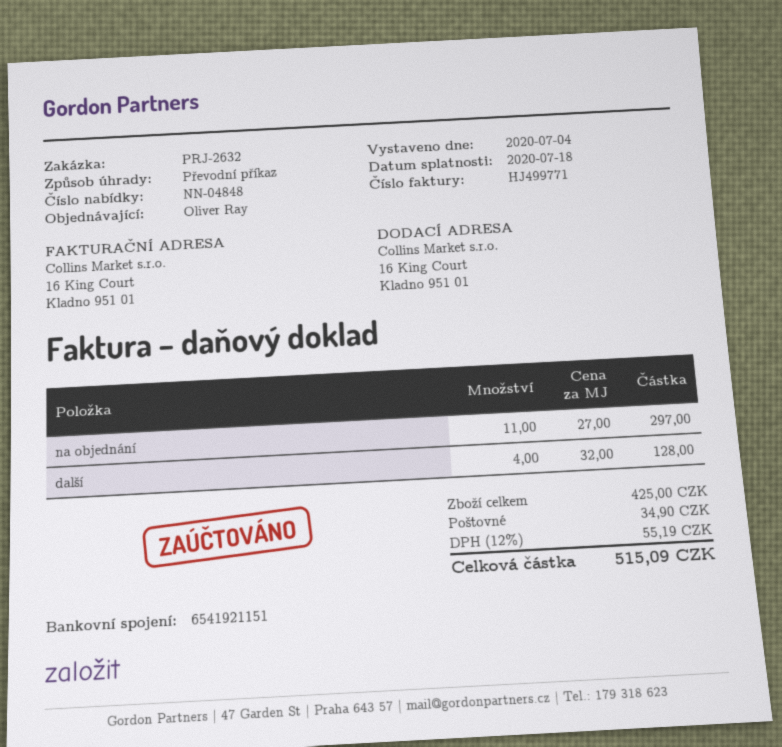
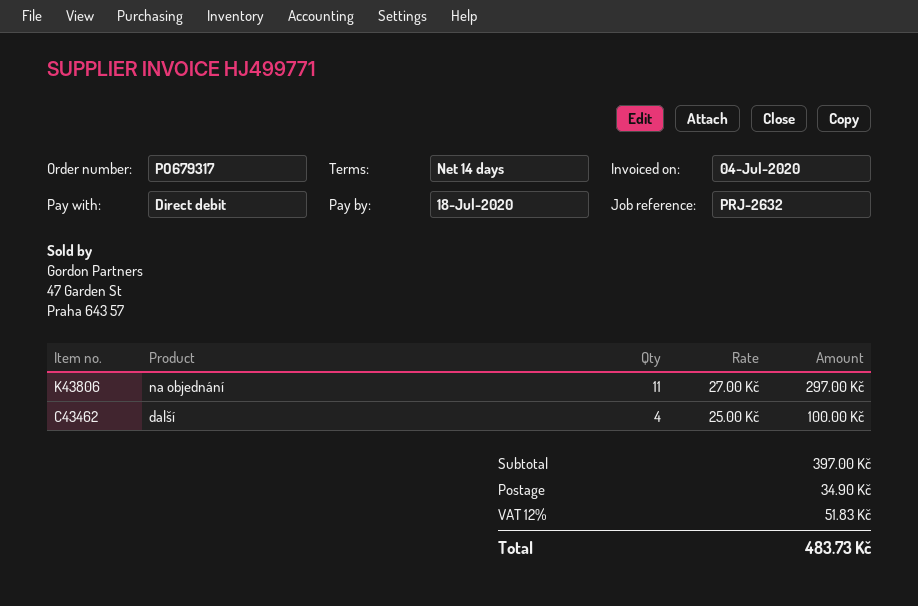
payment method: bank transfer -> direct debit
další: 4 x 32.00 = 128.00 -> 4 x 25.00 = 100.00
subtotal: 425.00 -> 397.00
tax: 12% = 55.19 -> 12% = 51.83
total: 515.09 -> 483.73

